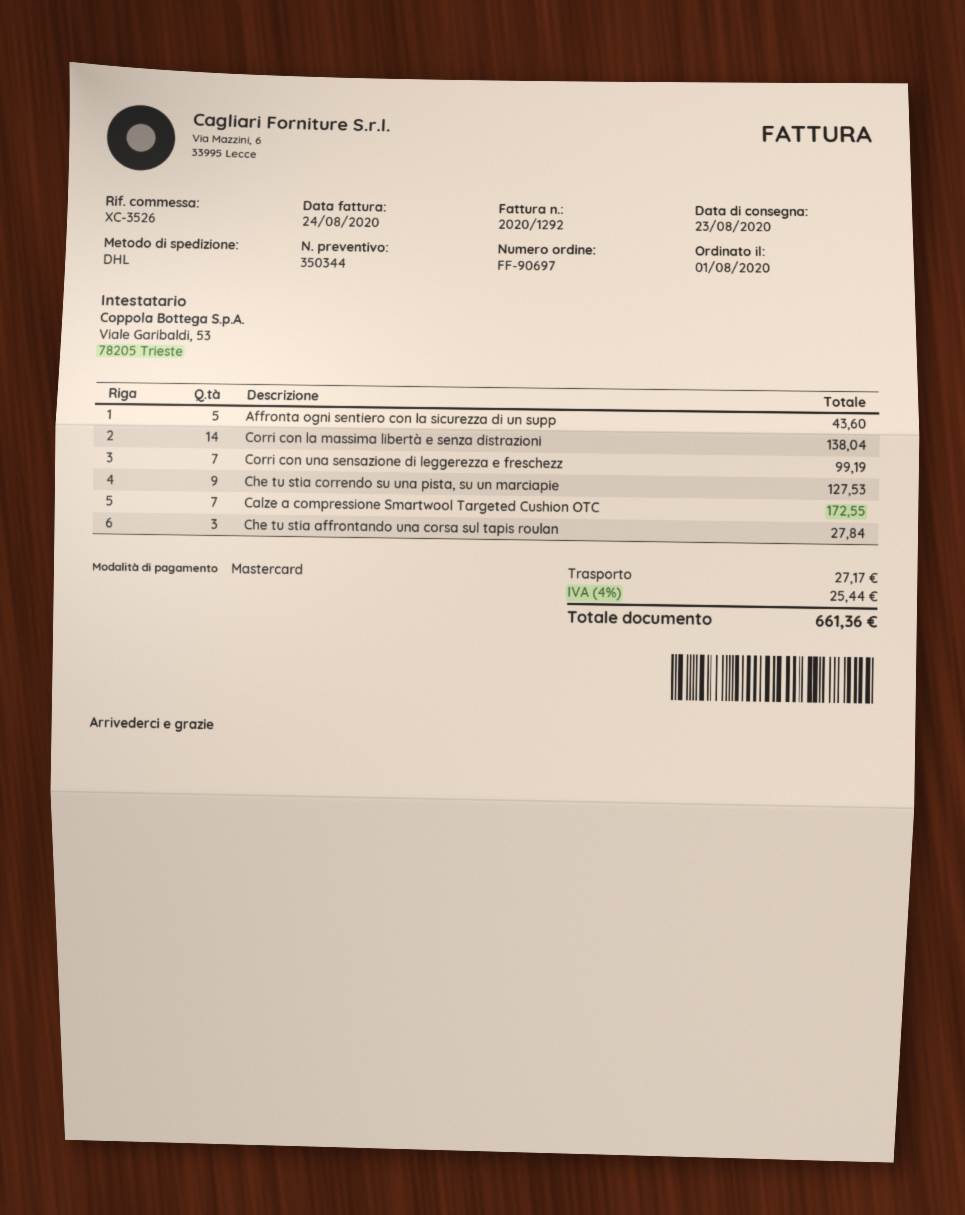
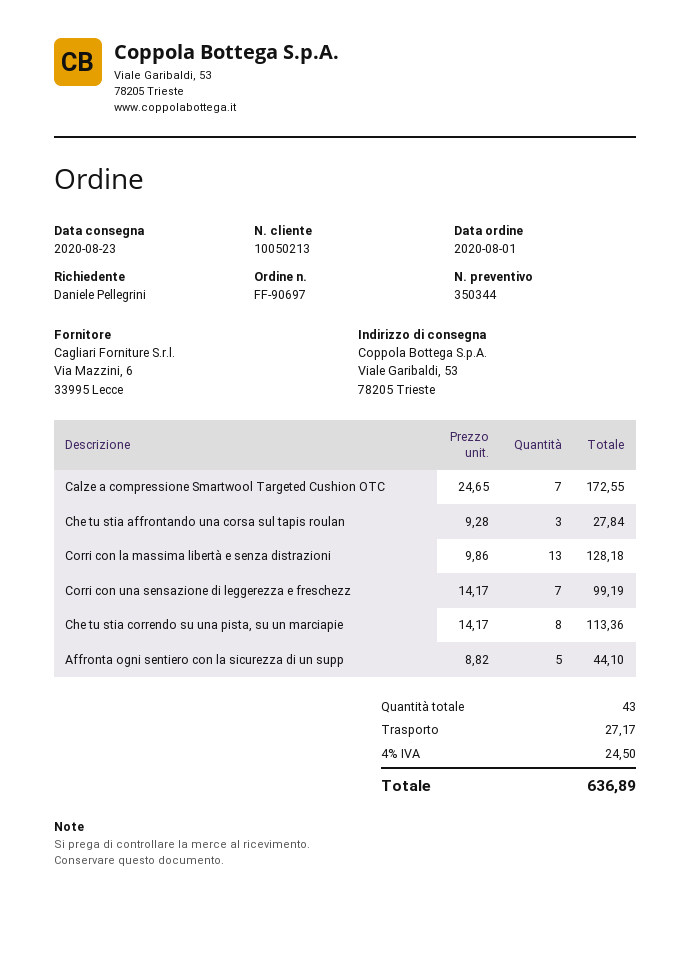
Affronta ogni sentiero con la sicurezza di un supp: 5 for 43.60 -> 5 for 44.10
Corri con la massima libertà e senza distrazioni: 14 for 138.04 -> 13 for 128.18
Che tu stia correndo su una pista, su un marciapie: 9 for 127.53 -> 8 for 113.36
tax: 4% = 25.44 -> 4% = 24.50
total: 661.36 -> 636.89

